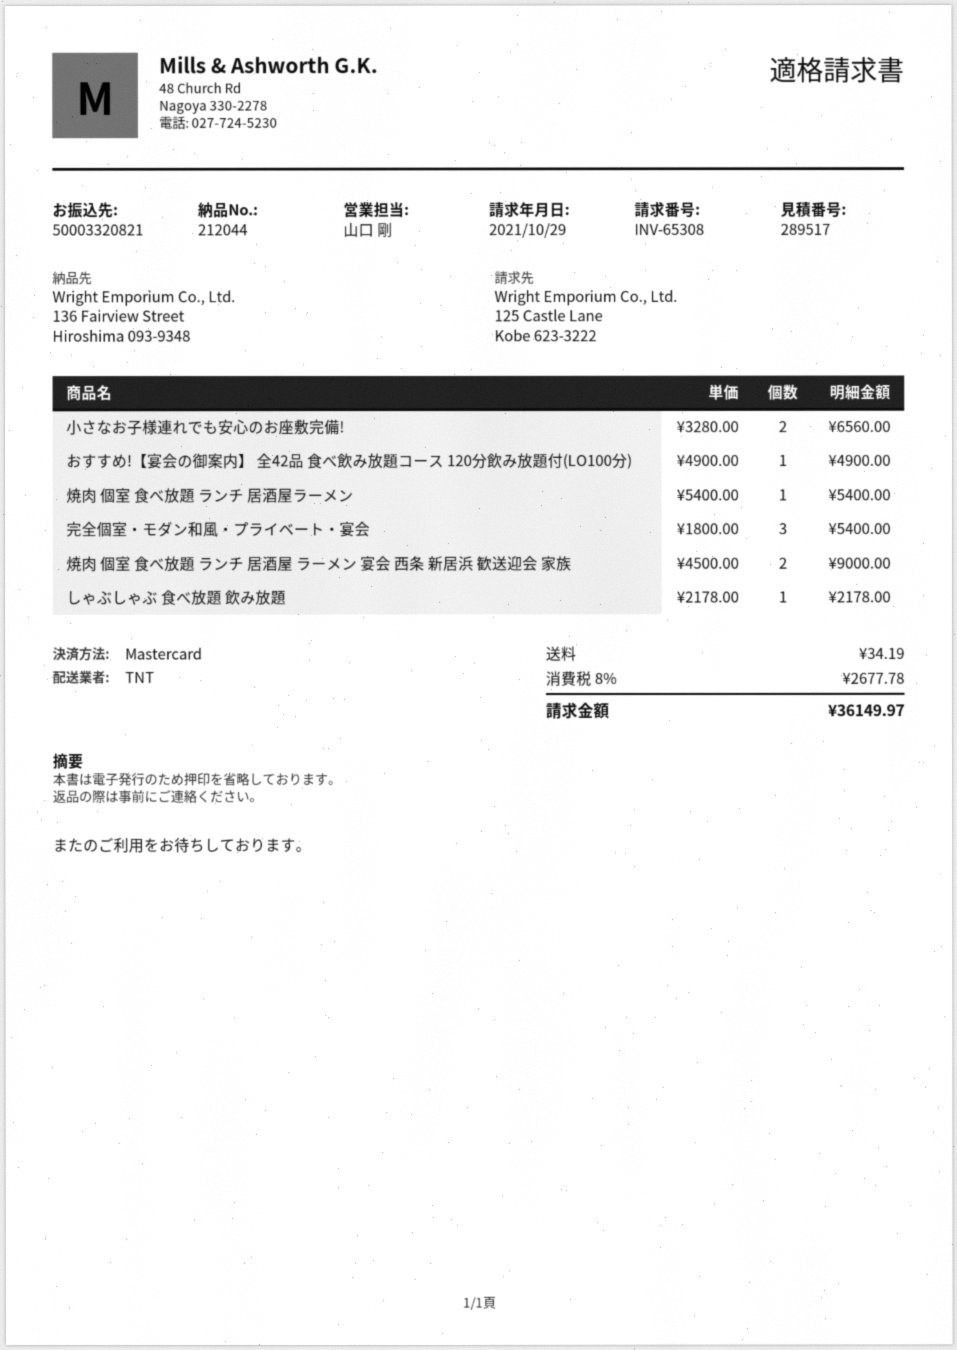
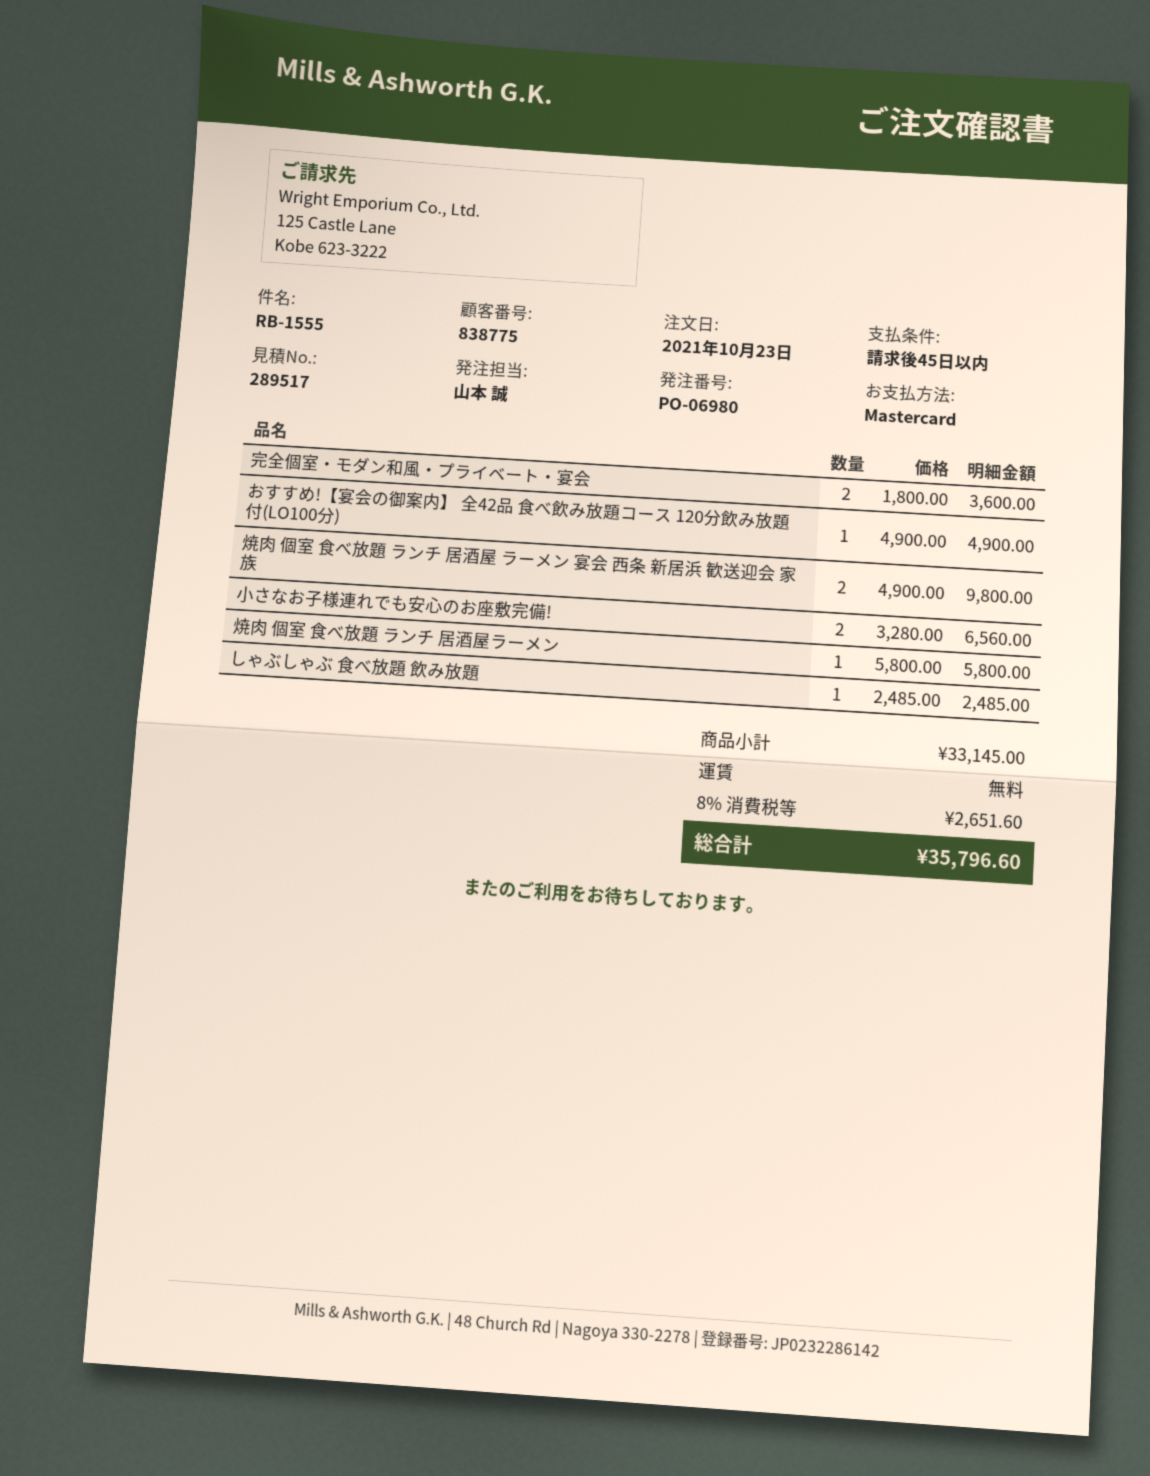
焼肉 個室 食べ放題 ランチ 居酒屋ラーメン: 1 x 5400.00 = 5400.00 -> 1 x 5800.00 = 5800.00
完全個室・モダン和風・プライベート・宴会: 3 x 1800.00 = 5400.00 -> 2 x 1800.00 = 3600.00
焼肉 個室 食べ放題 ランチ 居酒屋 ラーメン 宴会 西条 新居浜 歓送迎会 家族: 2 x 4500.00 = 9000.00 -> 2 x 4900.00 = 9800.00
しゃぶしゃぶ 食べ放題 飲み放題: 1 x 2178.00 = 2178.00 -> 1 x 2485.00 = 2485.00
shipping: 34.19 -> 0.00
tax: 8% = 2677.78 -> 8% = 2651.60
total: 36149.97 -> 35796.60

